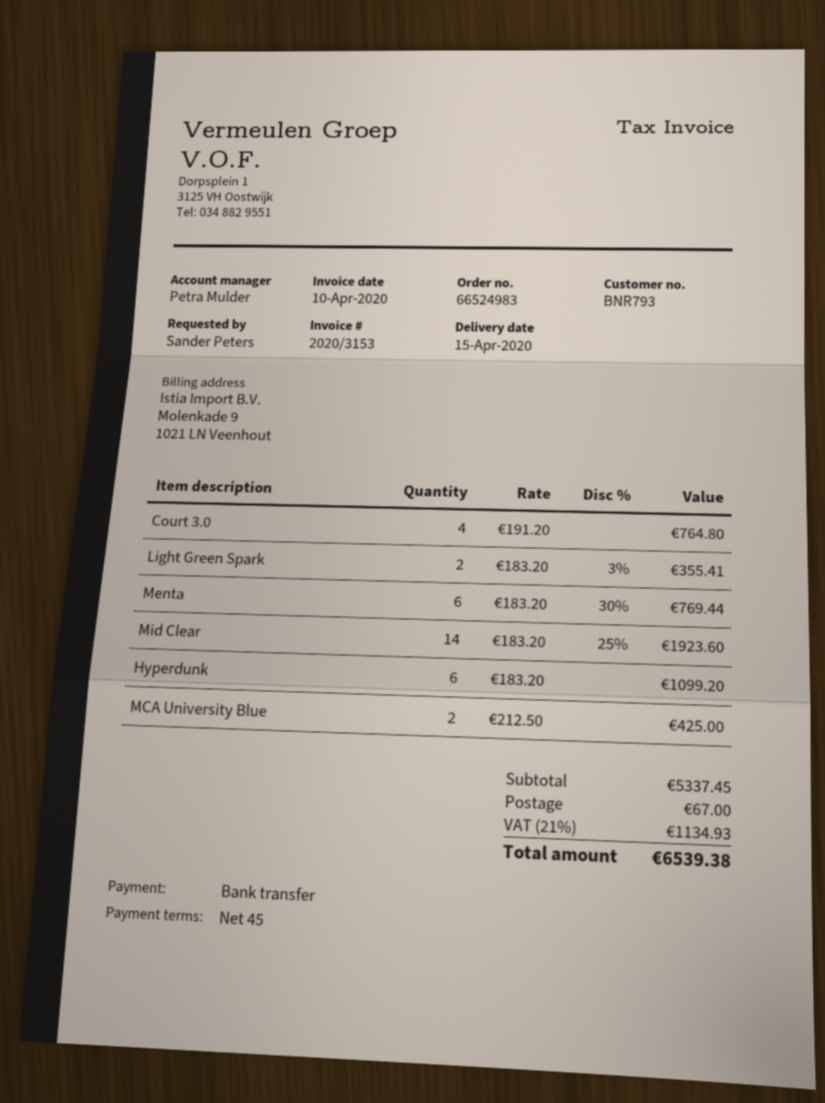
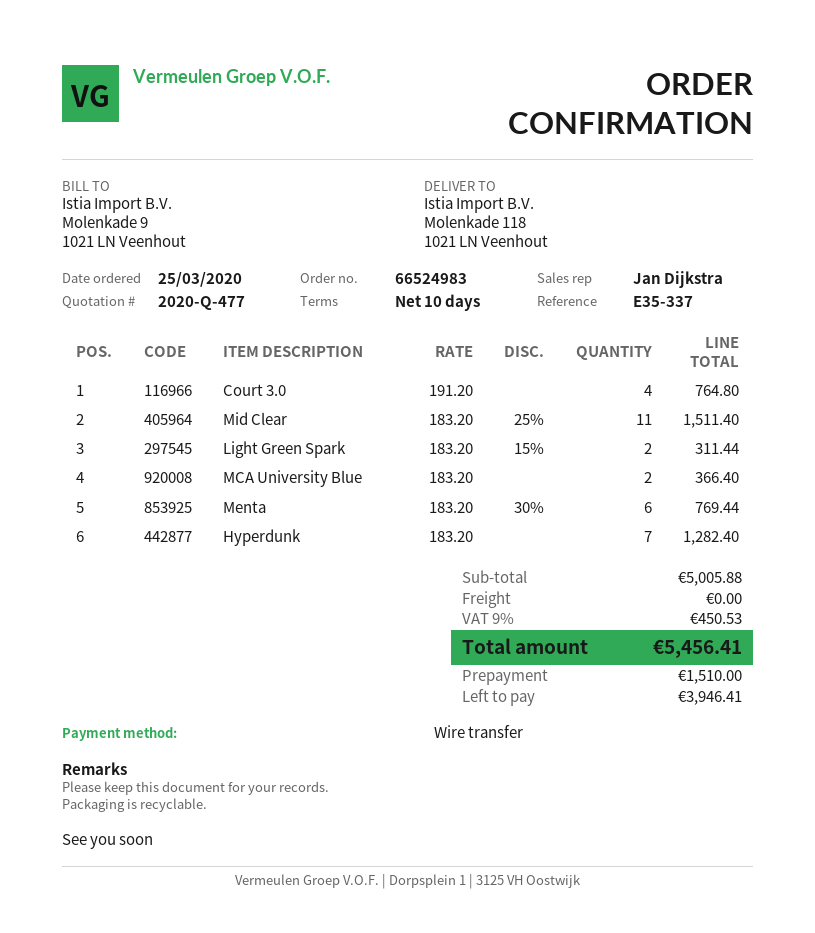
payment terms: 45 days -> 10 days
sales rep: Petra Mulder -> Jan Dijkstra
Light Green Spark: 2 x 183.20 - 3% = 355.41 -> 2 x 183.20 - 15% = 311.44
Mid Clear: 14 x 183.20 - 25% = 1923.60 -> 11 x 183.20 - 25% = 1511.40
Hyperdunk: 6 x 183.20 = 1099.20 -> 7 x 183.20 = 1282.40
MCA University Blue: 2 x 212.50 = 425.00 -> 2 x 183.20 = 366.40
subtotal: 5337.45 -> 5005.88
shipping: 67.00 -> 0.00
tax: 21% = 1134.93 -> 9% = 450.53
total: 6539.38 -> 5456.41

